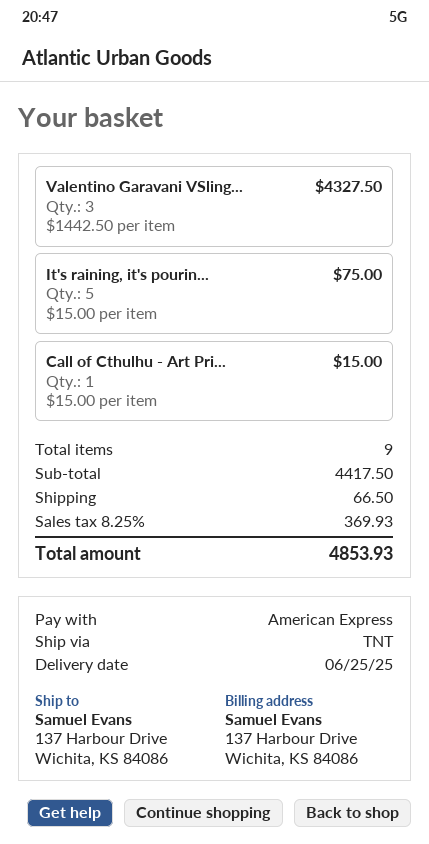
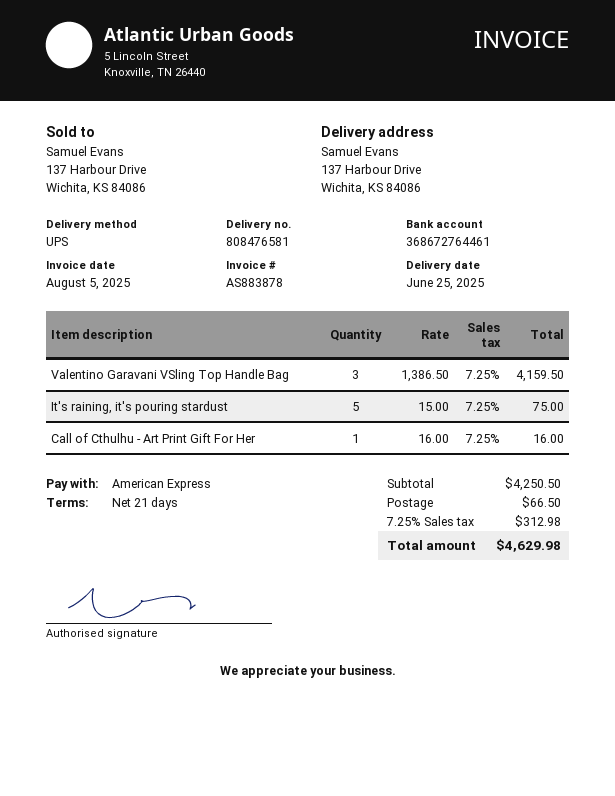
shipping method: TNT -> UPS
Valentino Garavani VSling...: 3 x 1442.50 = 4327.50 -> 3 x 1386.50 = 4159.50
Call of Cthulhu - Art Pri...: 1 x 15.00 = 15.00 -> 1 x 16.00 = 16.00
subtotal: 4417.50 -> 4250.50
tax: 8.25% = 369.93 -> 7.25% = 312.98
total: 4853.93 -> 4629.98

